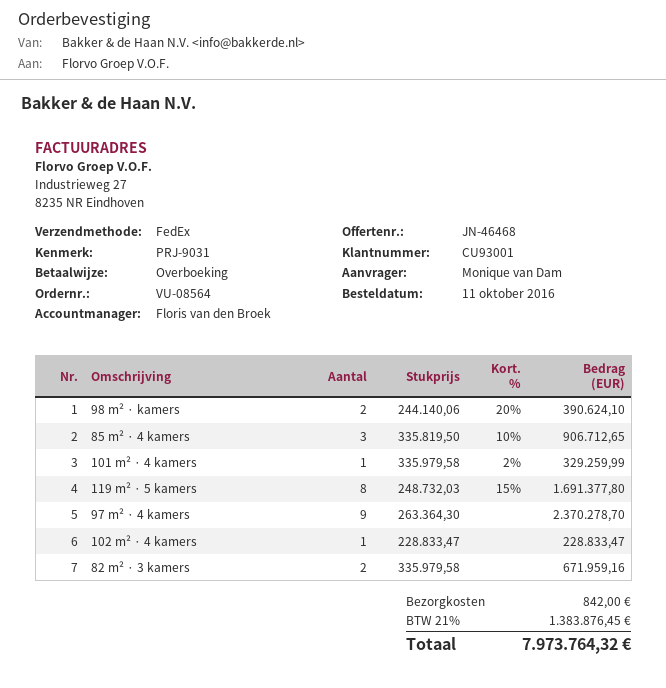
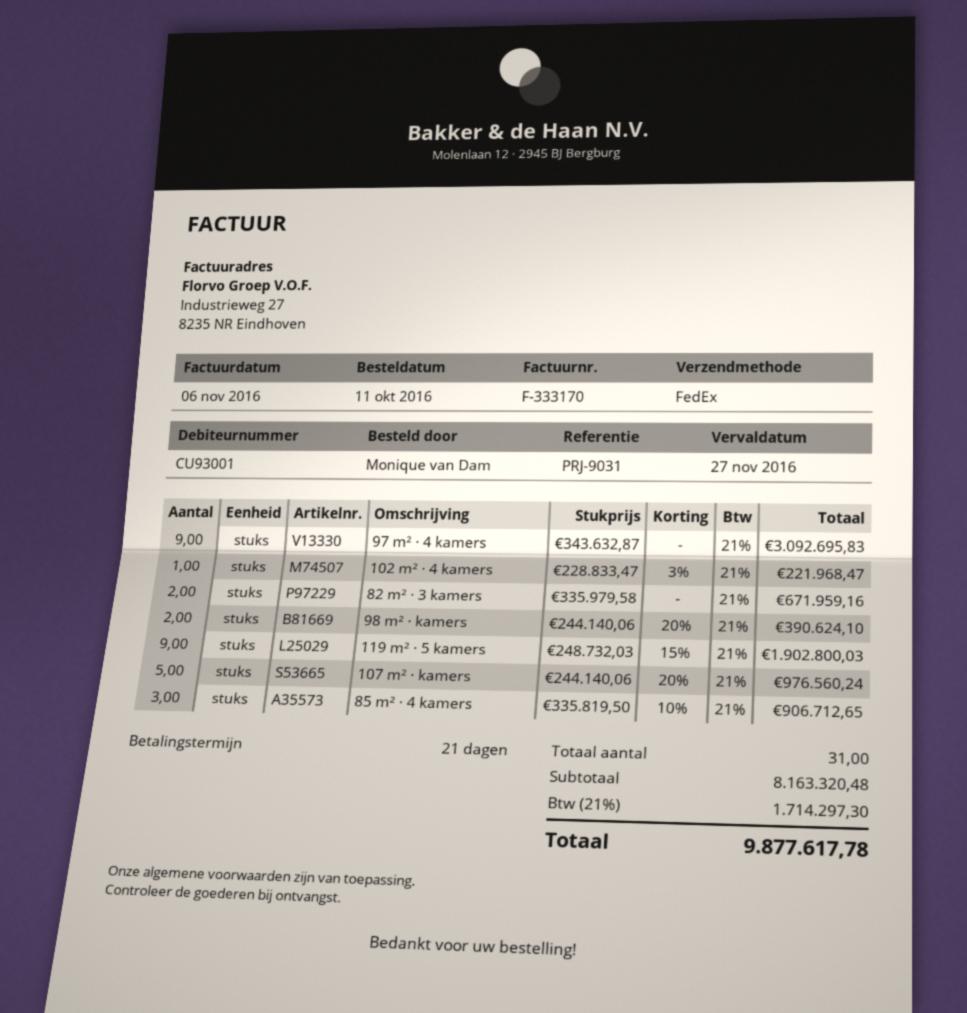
101 m² · 4 kamers: 1 x 335979.58 - 2% = 329259.99 -> none
119 m² · 5 kamers: 8 x 248732.03 - 15% = 1691377.80 -> 9 x 248732.03 - 15% = 1902800.03
97 m² · 4 kamers: 9 x 263364.30 = 2370278.70 -> 9 x 343632.87 = 3092695.83
102 m² · 4 kamers: 1 x 228833.47 = 228833.47 -> 1 x 228833.47 - 3% = 221968.47
107 m² · kamers: none -> 5 x 244140.06 - 20% = 976560.24
shipping: 842.00 -> none
tax: 21% = 1383876.45 -> 21% = 1714297.30
total: 7973764.32 -> 9877617.78

